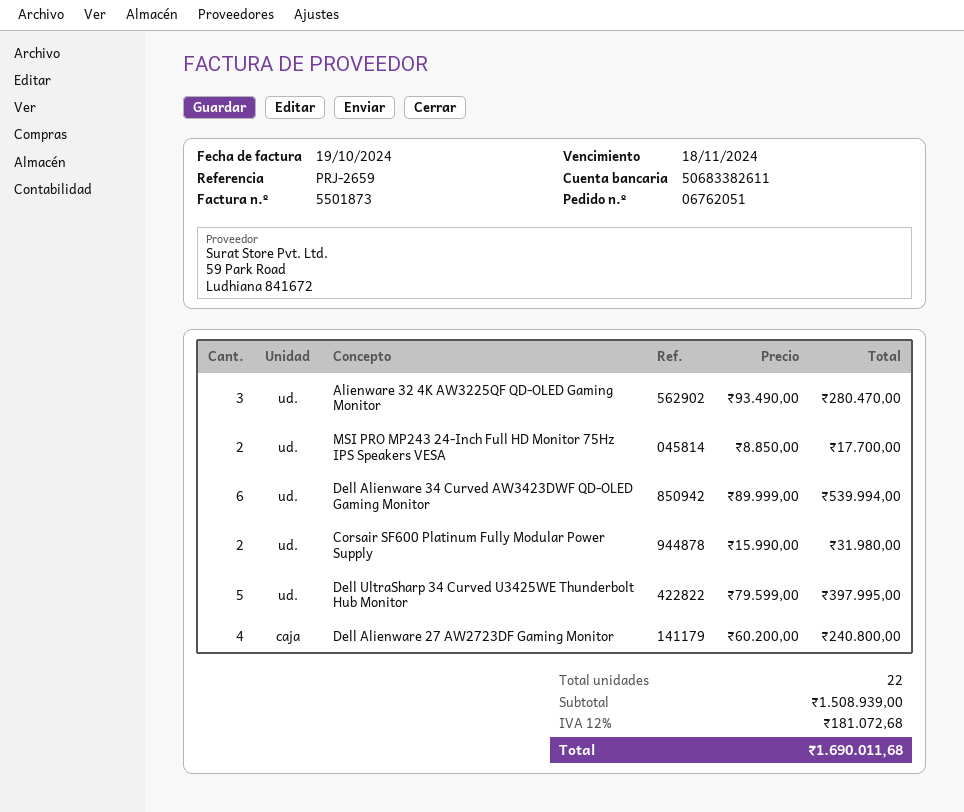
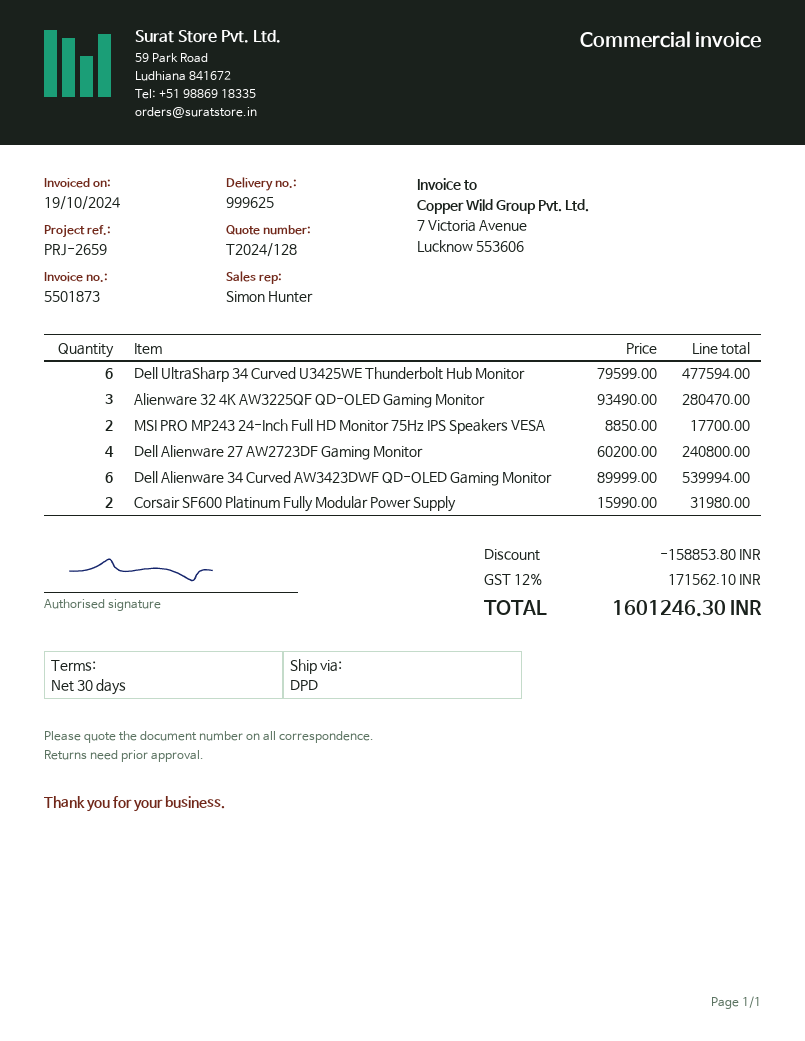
Dell UltraSharp 34 Curved U3425WE Thunderbolt Hub Monitor: 5 x 79599.00 = 397995.00 -> 6 x 79599.00 = 477594.00
discount: none -> 158853.80
tax: 12% = 181072.68 -> 12% = 171562.10
total: 1690011.68 -> 1601246.30

